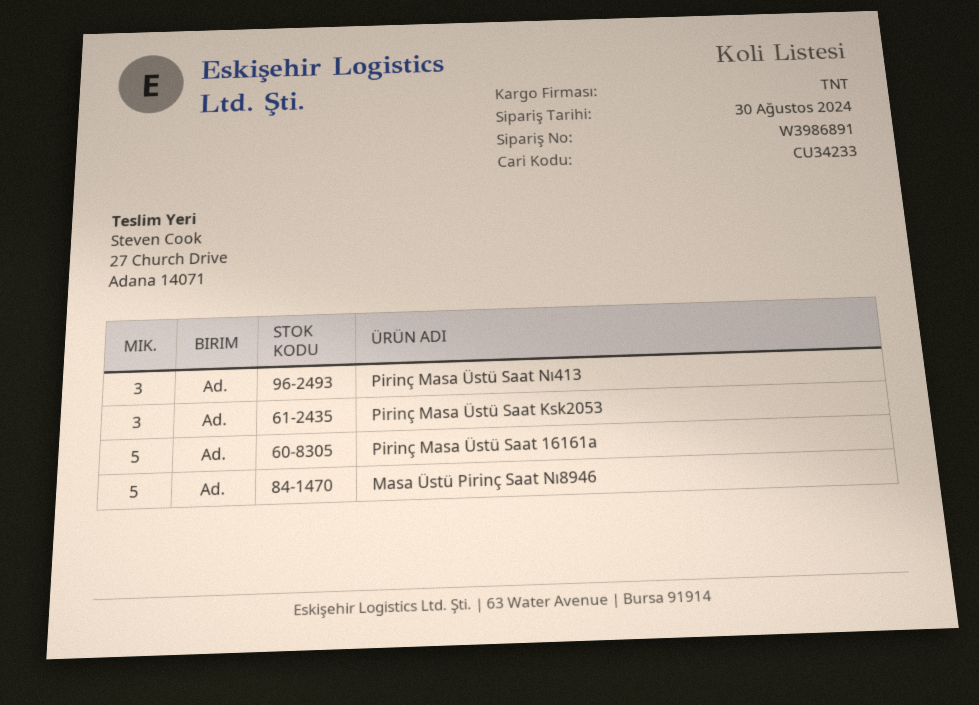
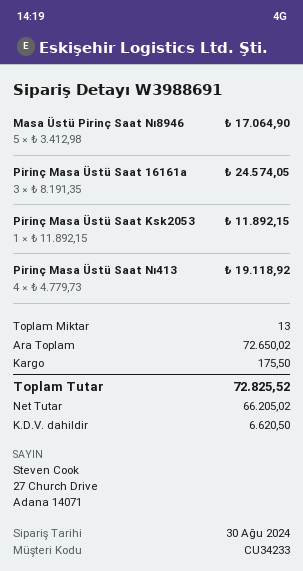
order number: W3986891 -> W3988691
Pirinç Masa Üstü Saat Nı413: 3 -> 4
Pirinç Masa Üstü Saat Ksk2053: 3 -> 1
Pirinç Masa Üstü Saat 16161a: 5 -> 3

